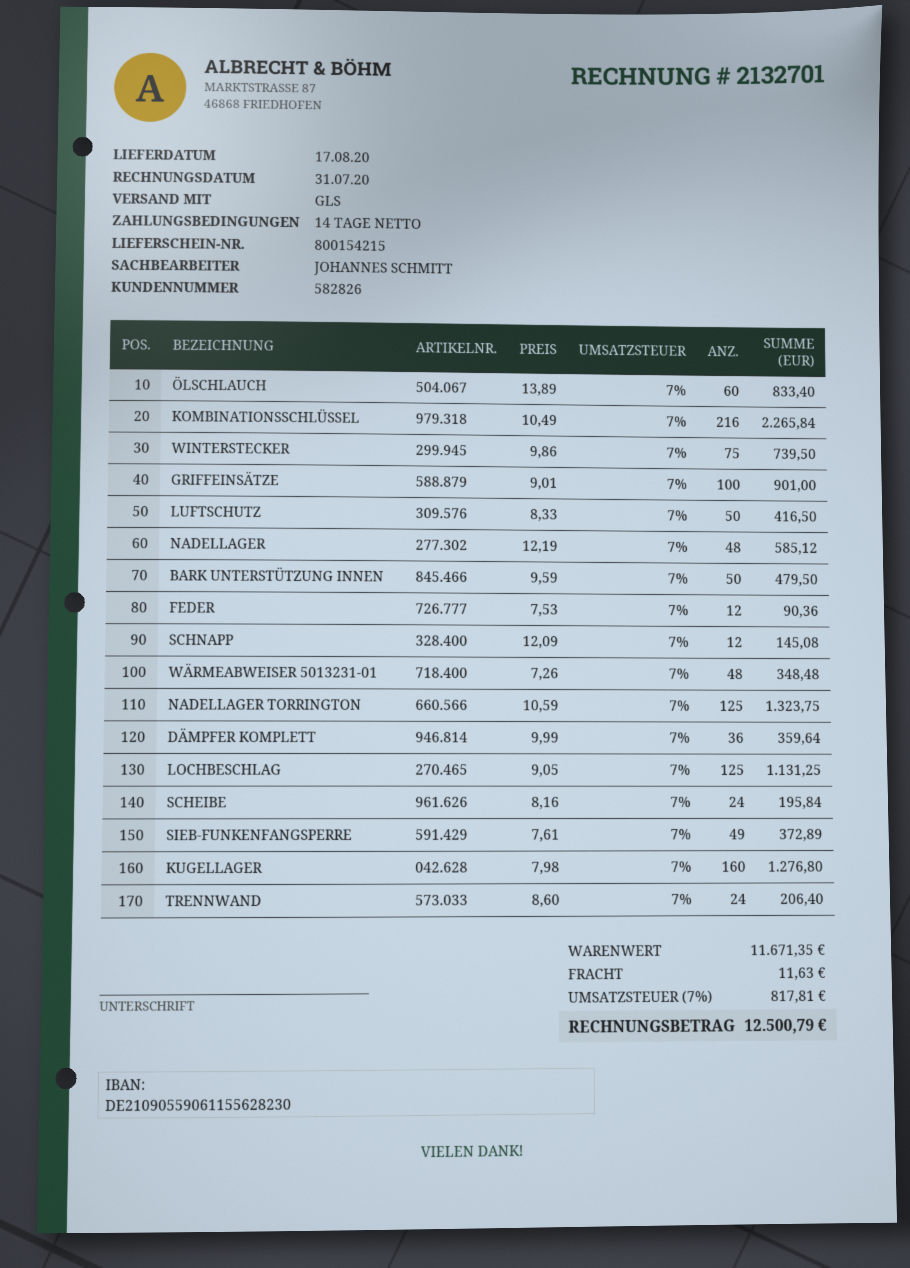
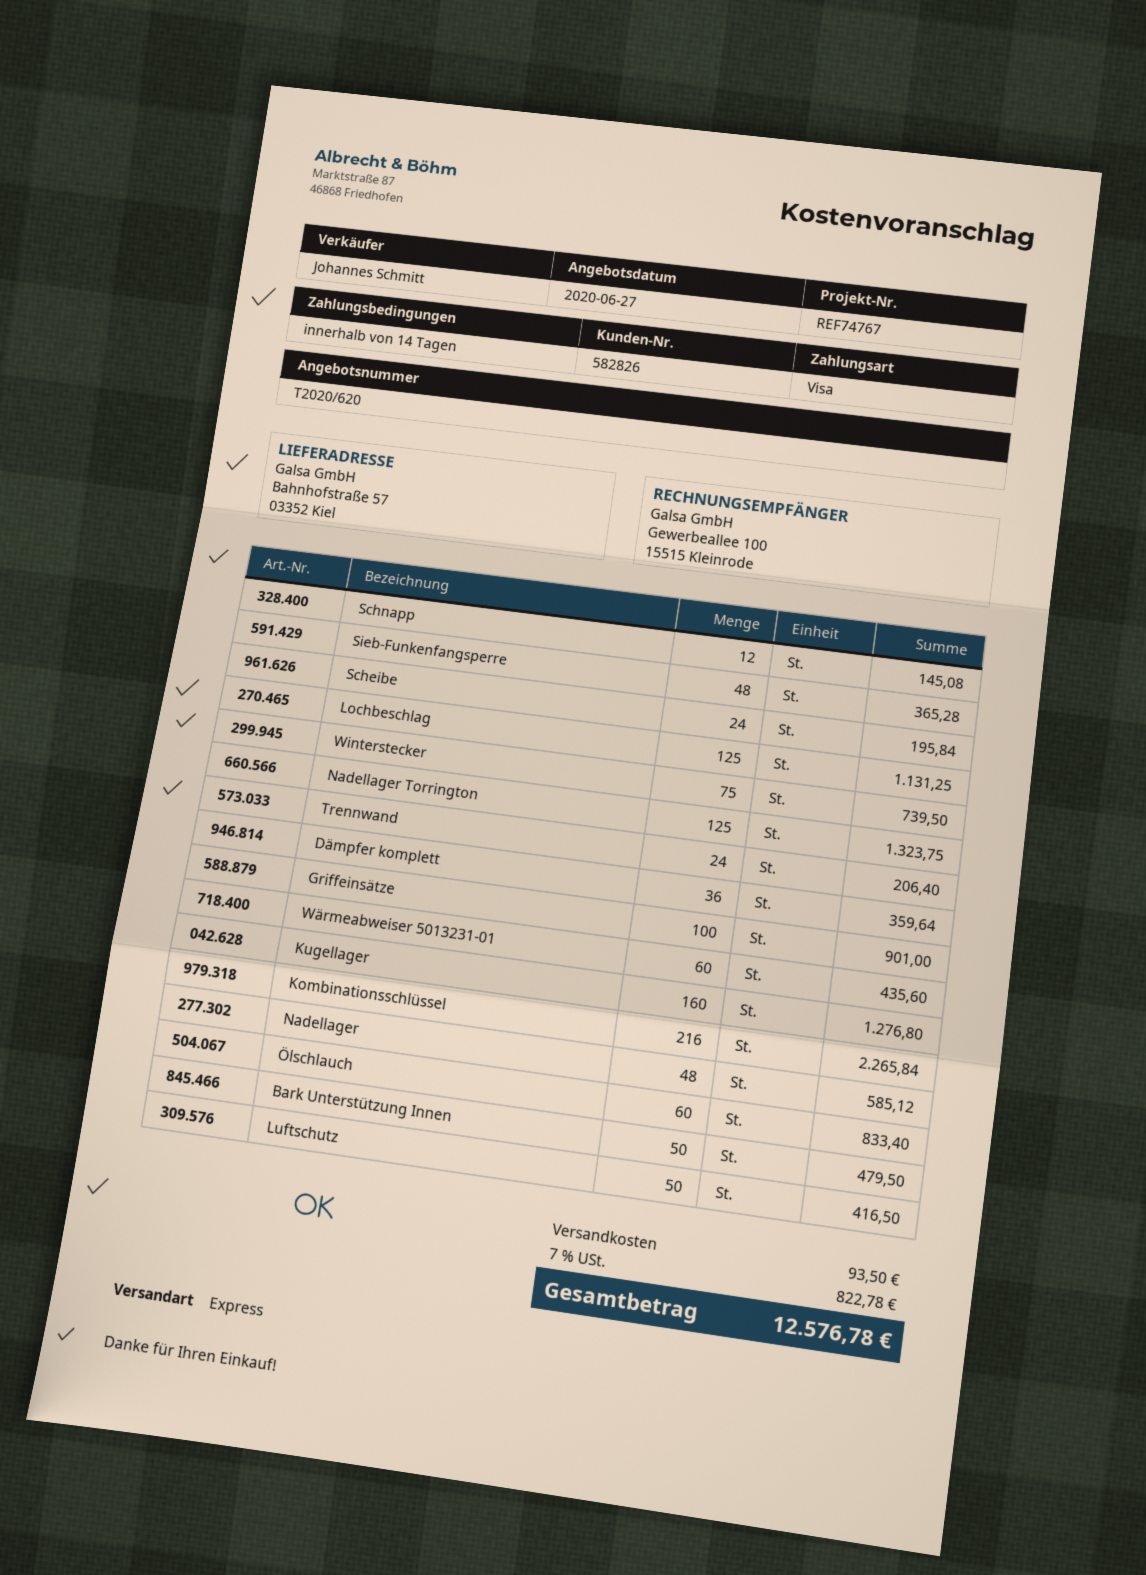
shipping method: GLS -> express
FEDER: 12 for 90.36 -> none
WÄRMEABWEISER 5013231-01: 48 for 348.48 -> 60 for 435.60
SIEB-FUNKENFANGSPERRE: 49 for 372.89 -> 48 for 365.28
shipping: 11.63 -> 93.50
tax: 7% = 817.81 -> 7% = 822.78
total: 12500.79 -> 12576.78

